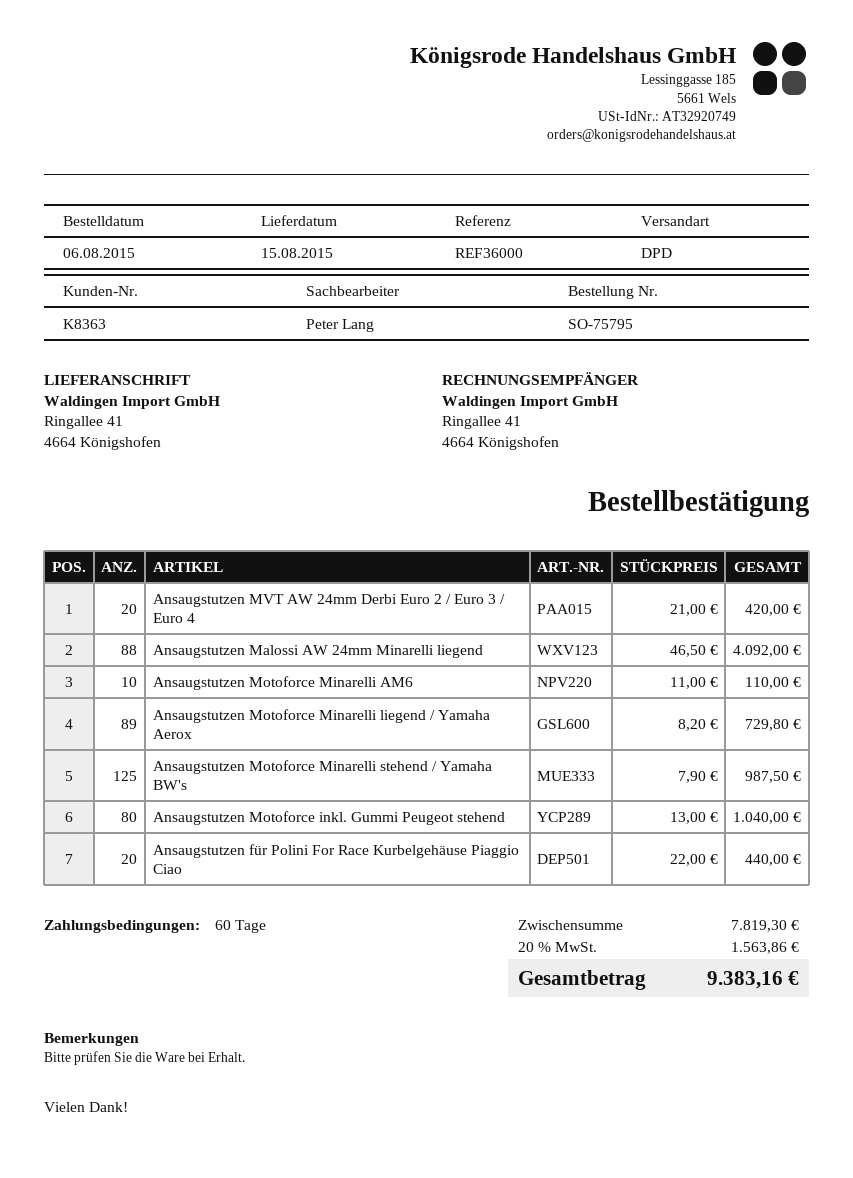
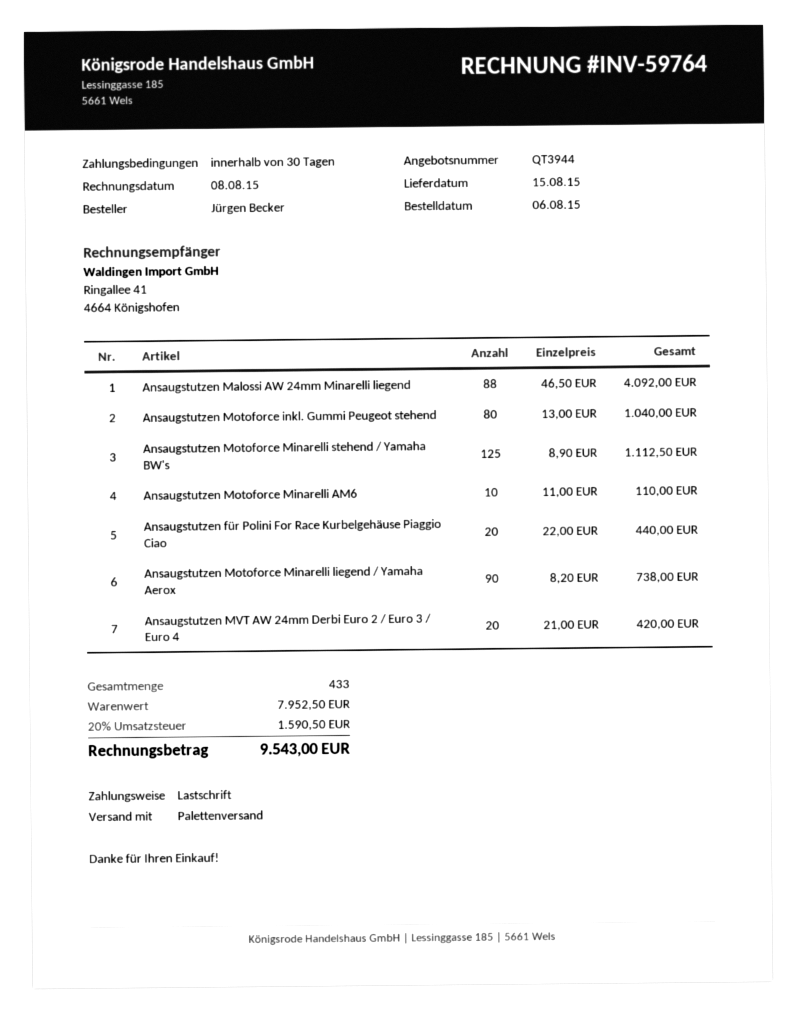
payment terms: 60 days -> 30 days
shipping method: DPD -> pallet freight
Ansaugstutzen Motoforce Minarelli liegend / Yamaha Aerox: 89 x 8.20 = 729.80 -> 90 x 8.20 = 738.00
Ansaugstutzen Motoforce Minarelli stehend / Yamaha BW's: 125 x 7.90 = 987.50 -> 125 x 8.90 = 1112.50
subtotal: 7819.30 -> 7952.50
tax: 20% = 1563.86 -> 20% = 1590.50
total: 9383.16 -> 9543.00

